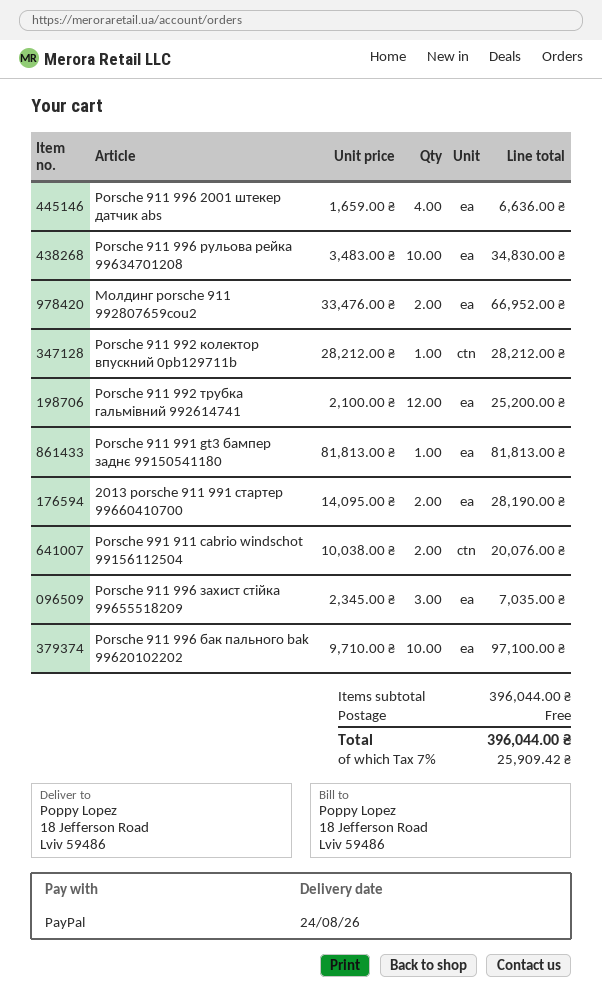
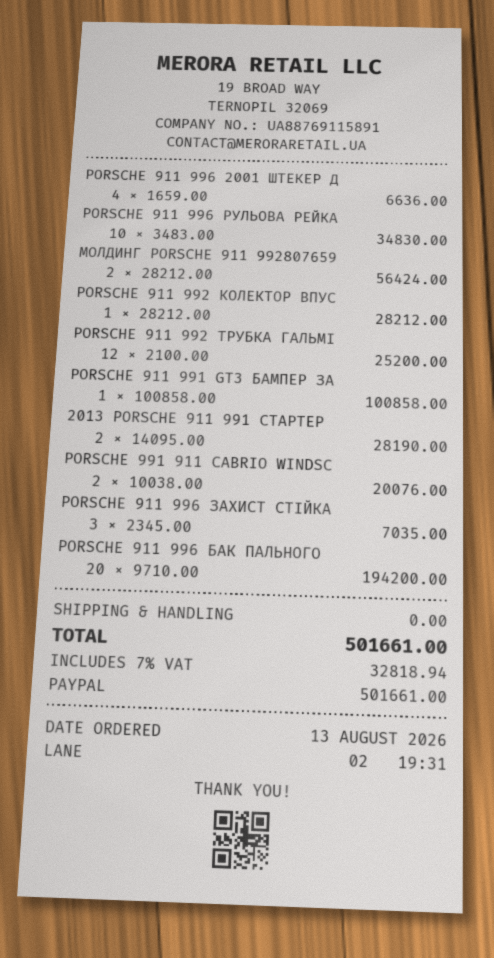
Молдинг porsche 911 992807659cou2: 2 x 33476.00 = 66952.00 -> 2 x 28212.00 = 56424.00
Porsche 911 991 gt3 бампер заднє 99150541180: 1 x 81813.00 = 81813.00 -> 1 x 100858.00 = 100858.00
Porsche 911 996 бак пального bak 99620102202: 10 x 9710.00 = 97100.00 -> 20 x 9710.00 = 194200.00
tax: 7% = 25909.42 -> 7% = 32818.94
total: 396044.00 -> 501661.00

